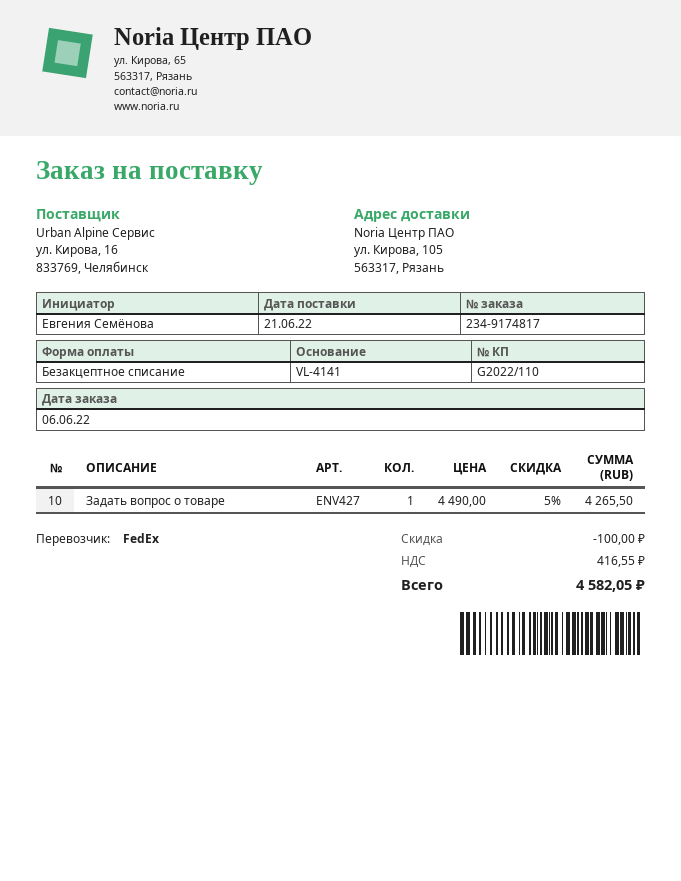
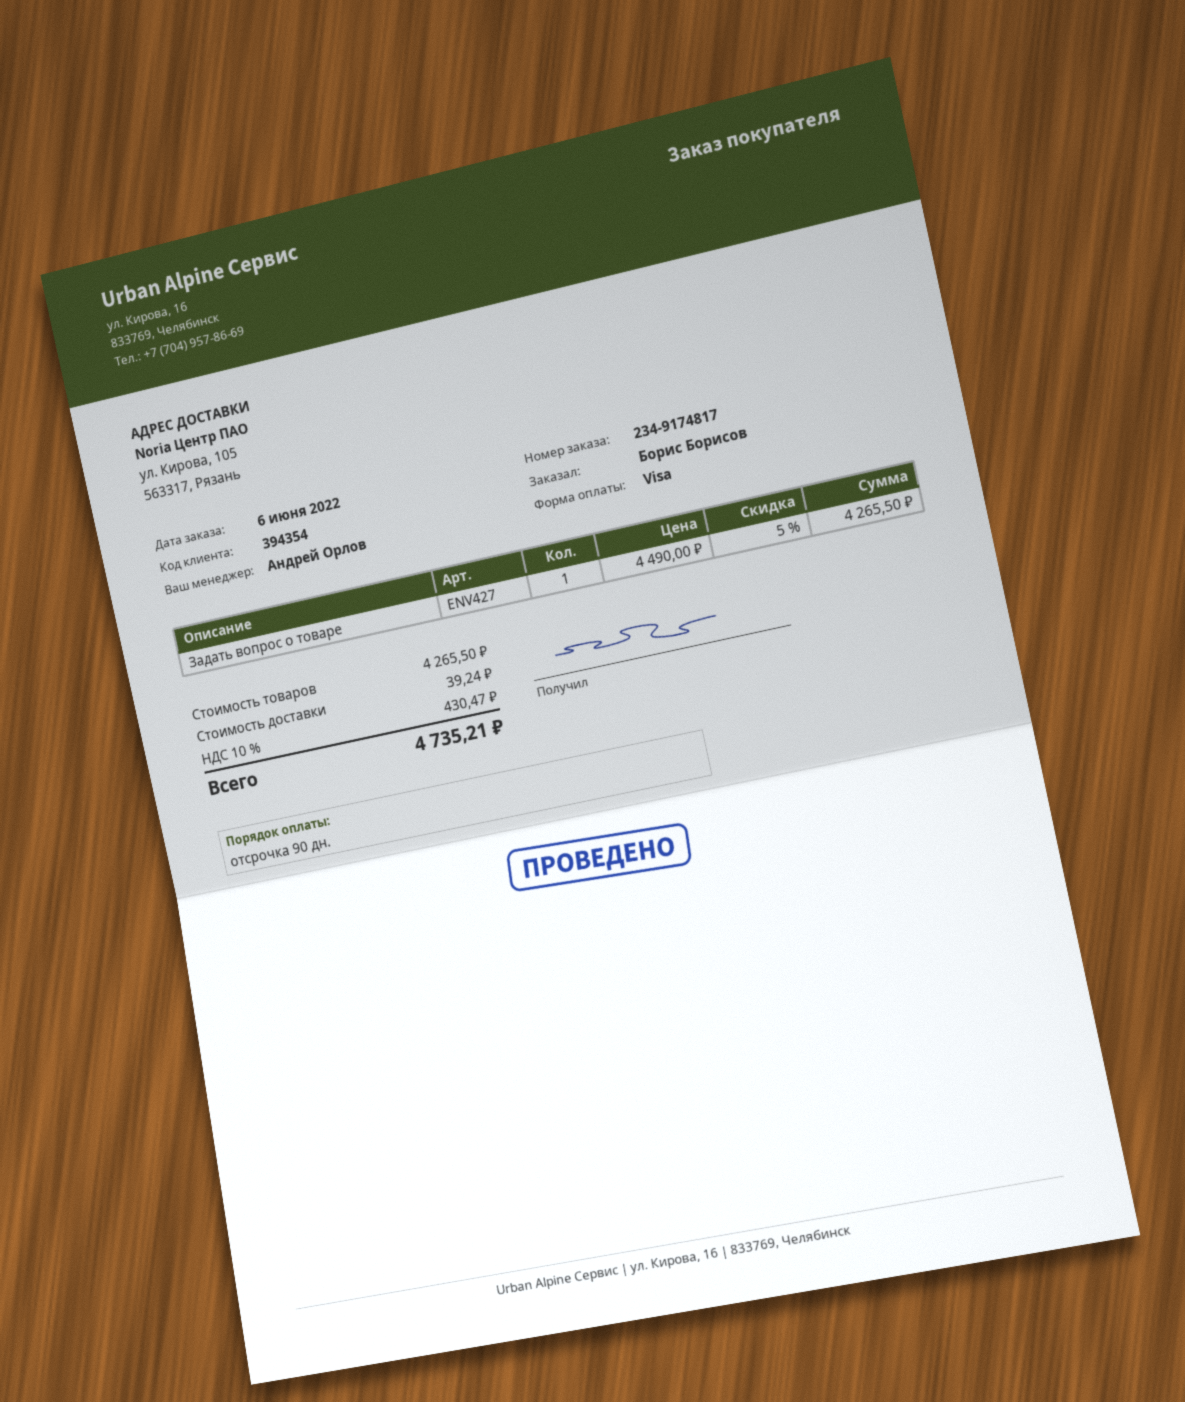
ordered by: Евгения Семёнова -> Борис Борисов
payment method: direct debit -> Visa
discount: 100.00 -> none
shipping: none -> 39.24
tax: 416.55 -> 430.47
total: 4582.05 -> 4735.21

